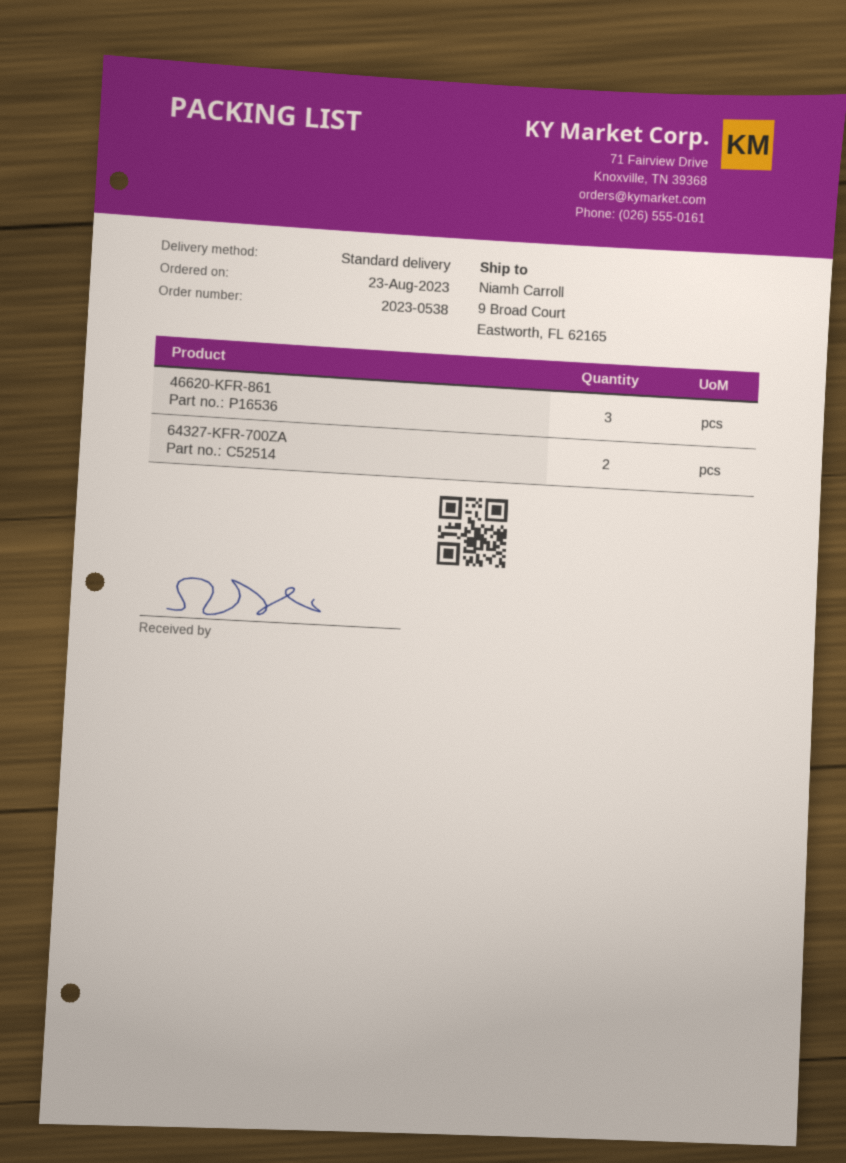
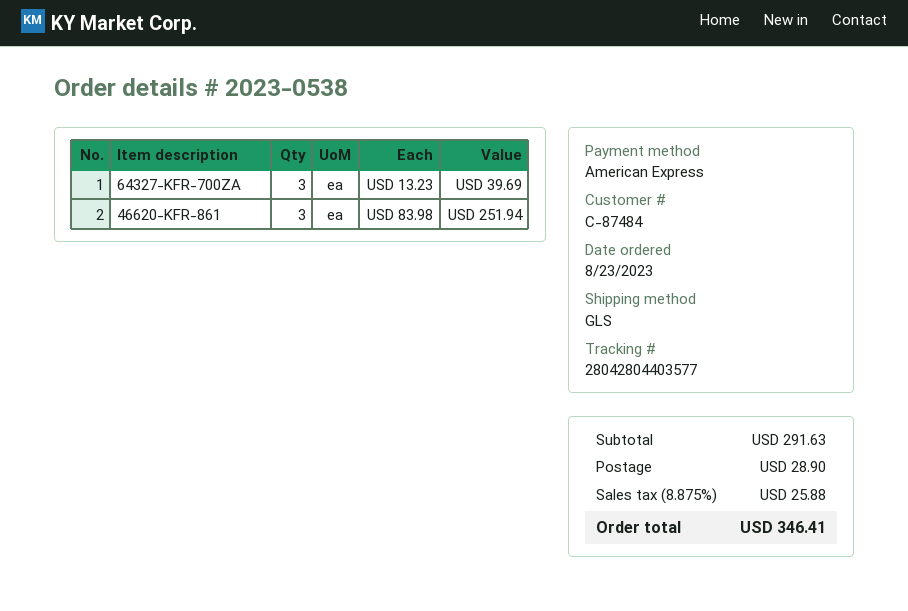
shipping method: standard -> GLS
64327-KFR-700ZA: 2 -> 3

